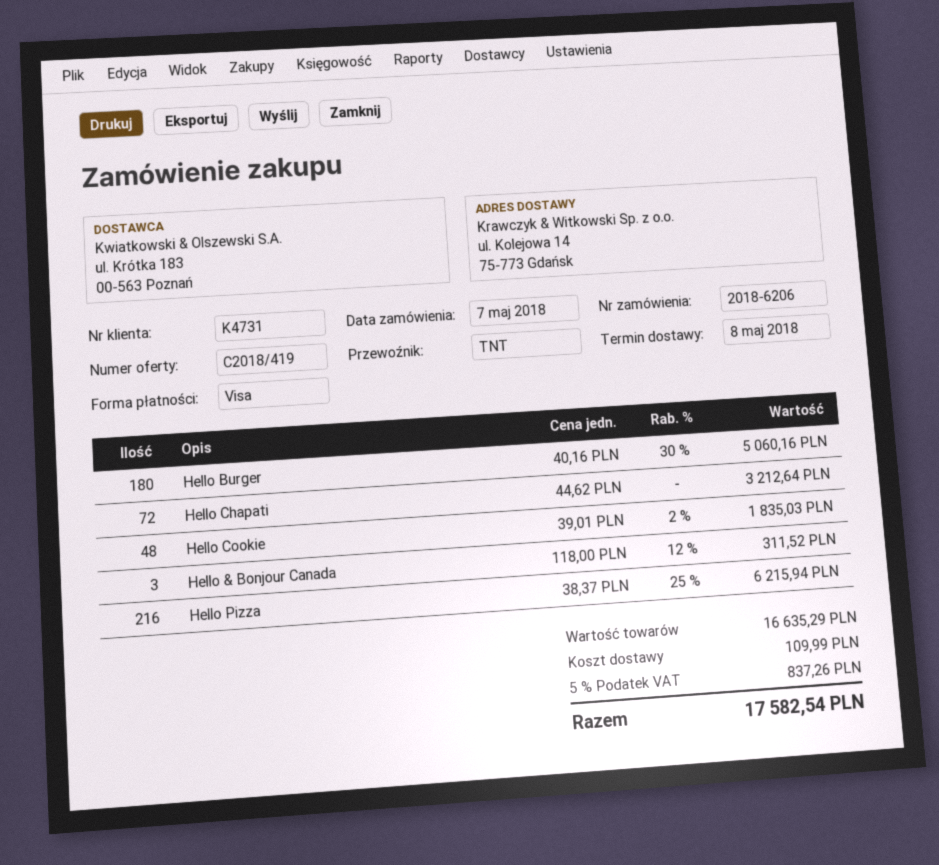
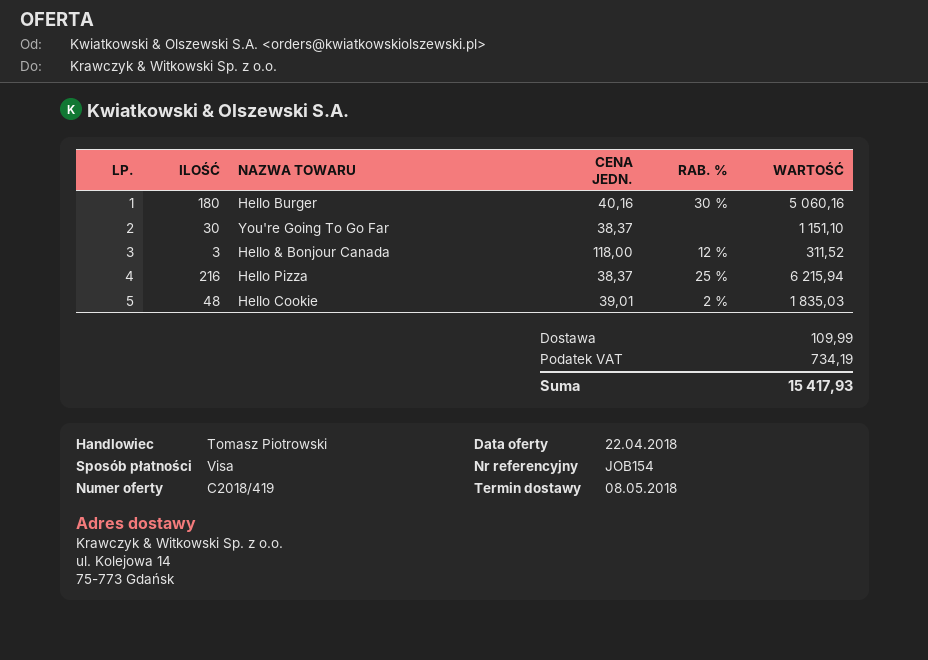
Hello Chapati: 72 x 44.62 = 3212.64 -> none
You're Going To Go Far: none -> 30 x 38.37 = 1151.10
tax: 837.26 -> 734.19
total: 17582.54 -> 15417.93

